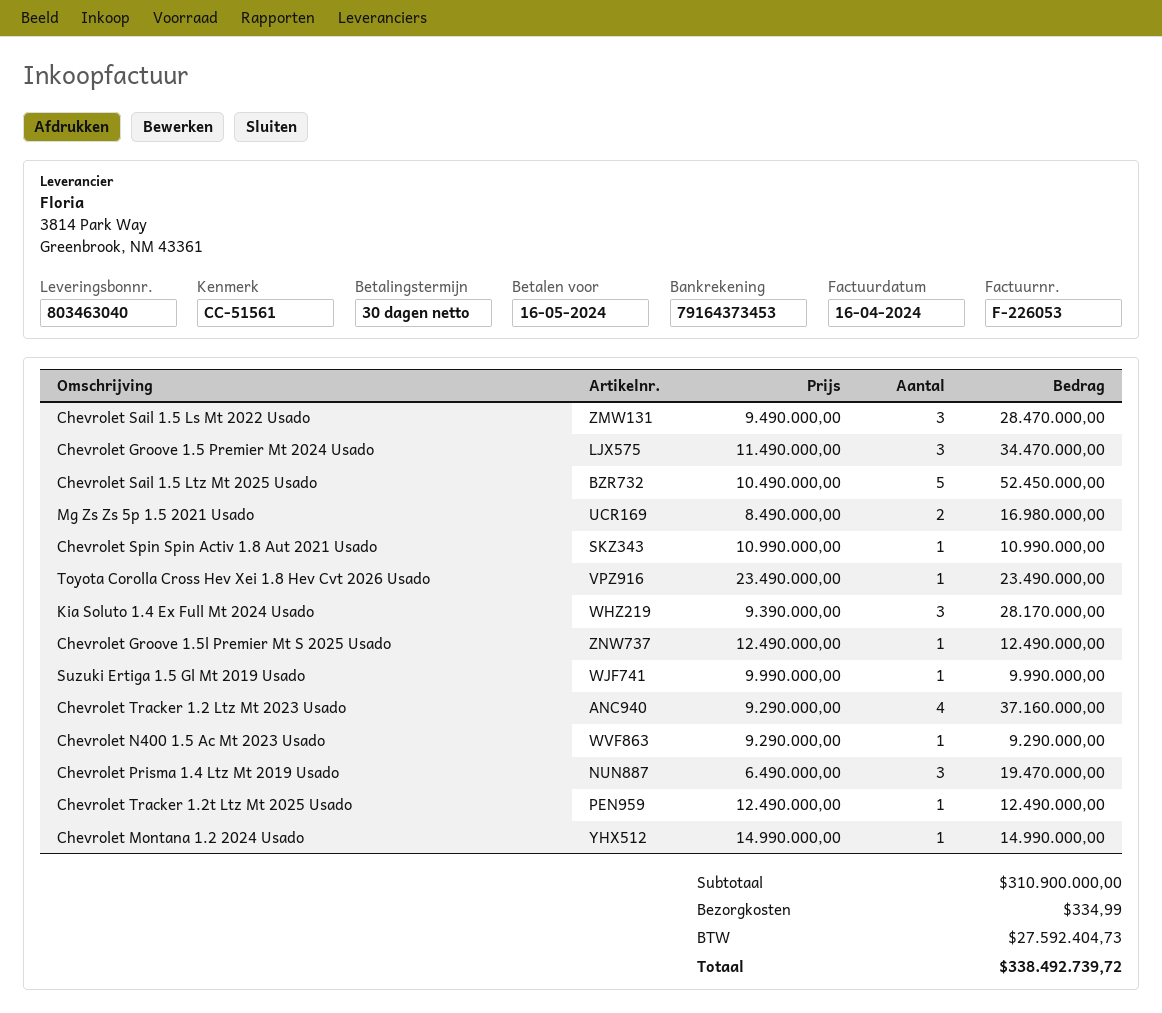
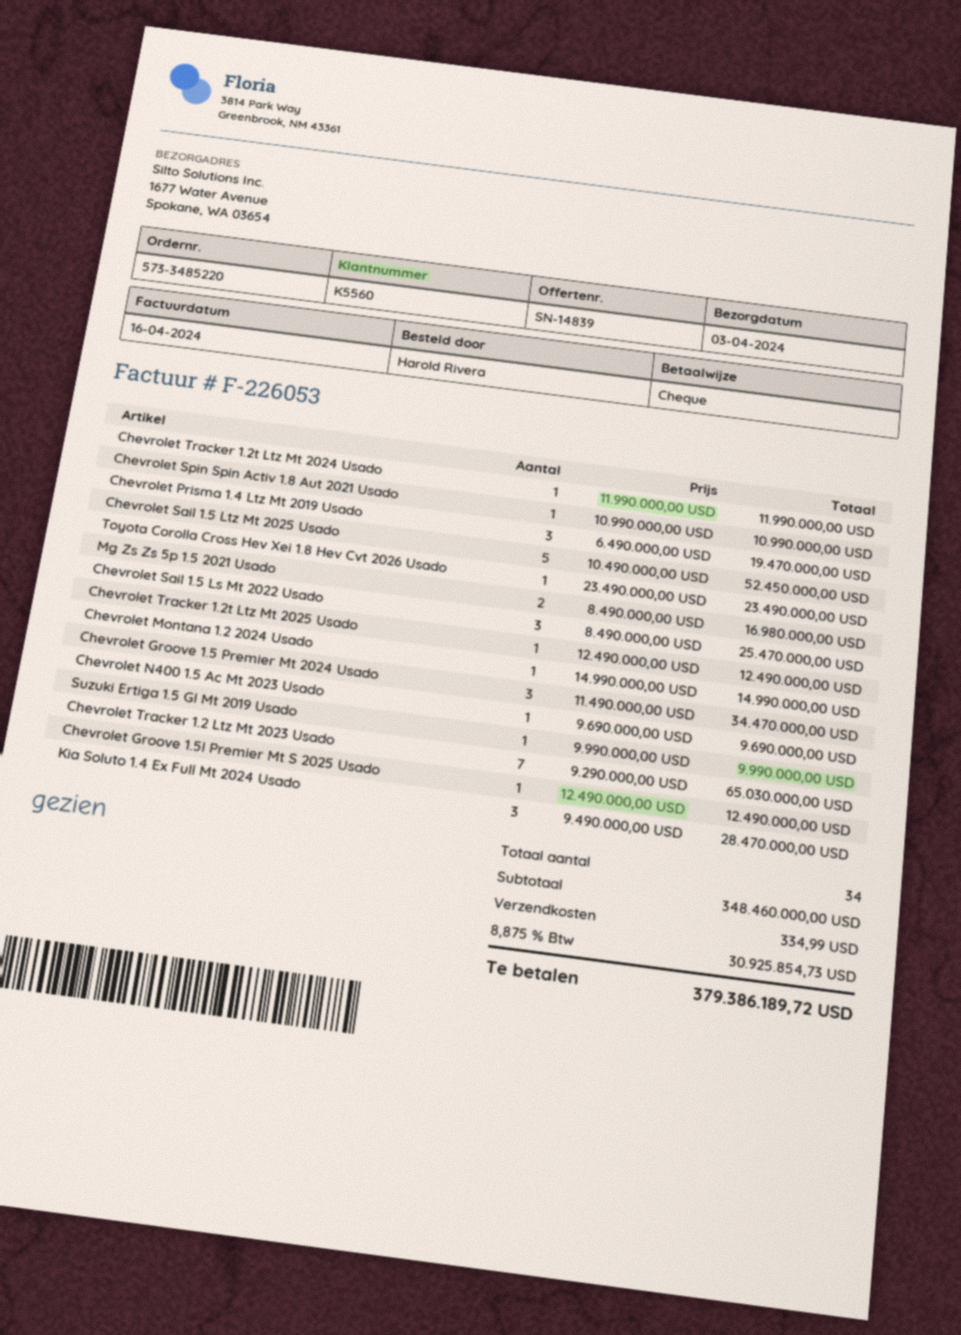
Chevrolet Sail 1.5 Ls Mt 2022 Usado: 3 x 9490000.00 = 28470000.00 -> 3 x 8490000.00 = 25470000.00
Kia Soluto 1.4 Ex Full Mt 2024 Usado: 3 x 9390000.00 = 28170000.00 -> 3 x 9490000.00 = 28470000.00
Chevrolet Tracker 1.2 Ltz Mt 2023 Usado: 4 x 9290000.00 = 37160000.00 -> 7 x 9290000.00 = 65030000.00
Chevrolet N400 1.5 Ac Mt 2023 Usado: 1 x 9290000.00 = 9290000.00 -> 1 x 9690000.00 = 9690000.00
Chevrolet Tracker 1.2t Ltz Mt 2024 Usado: none -> 1 x 11990000.00 = 11990000.00
subtotal: 310900000.00 -> 348460000.00
tax: 27592404.73 -> 30925854.73
total: 338492739.72 -> 379386189.72

